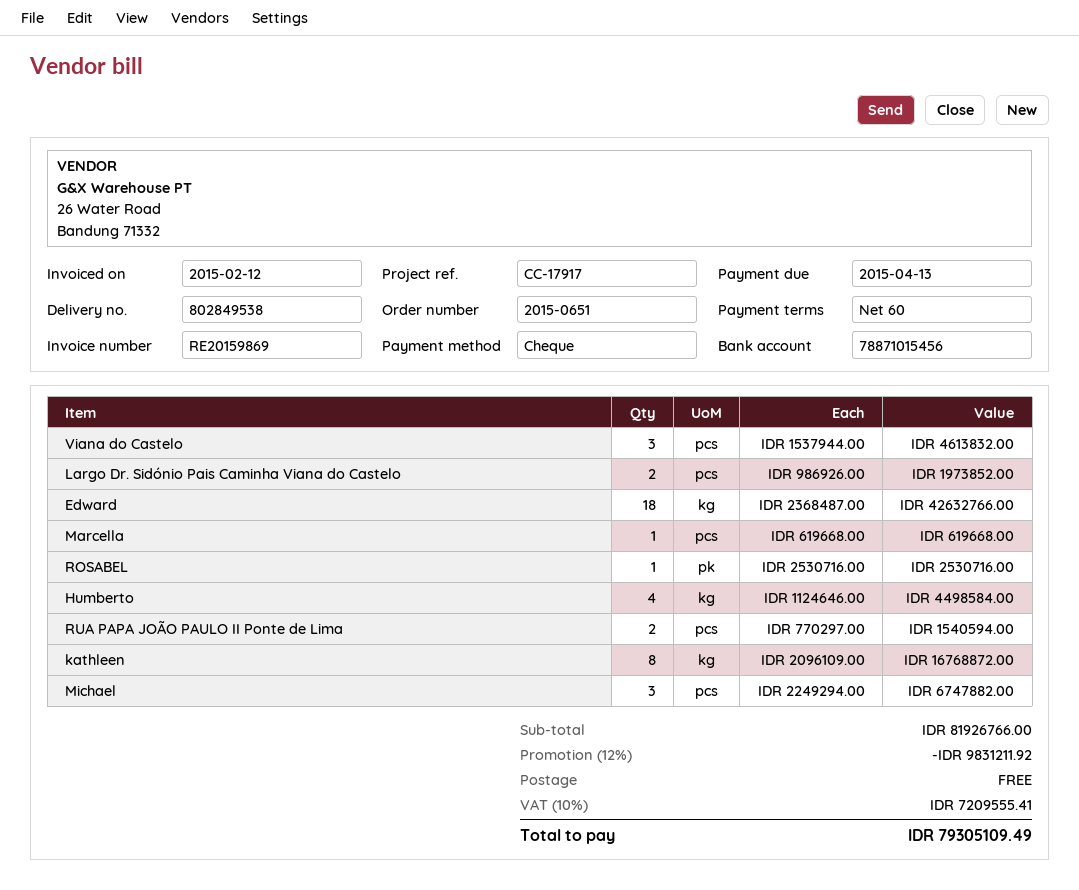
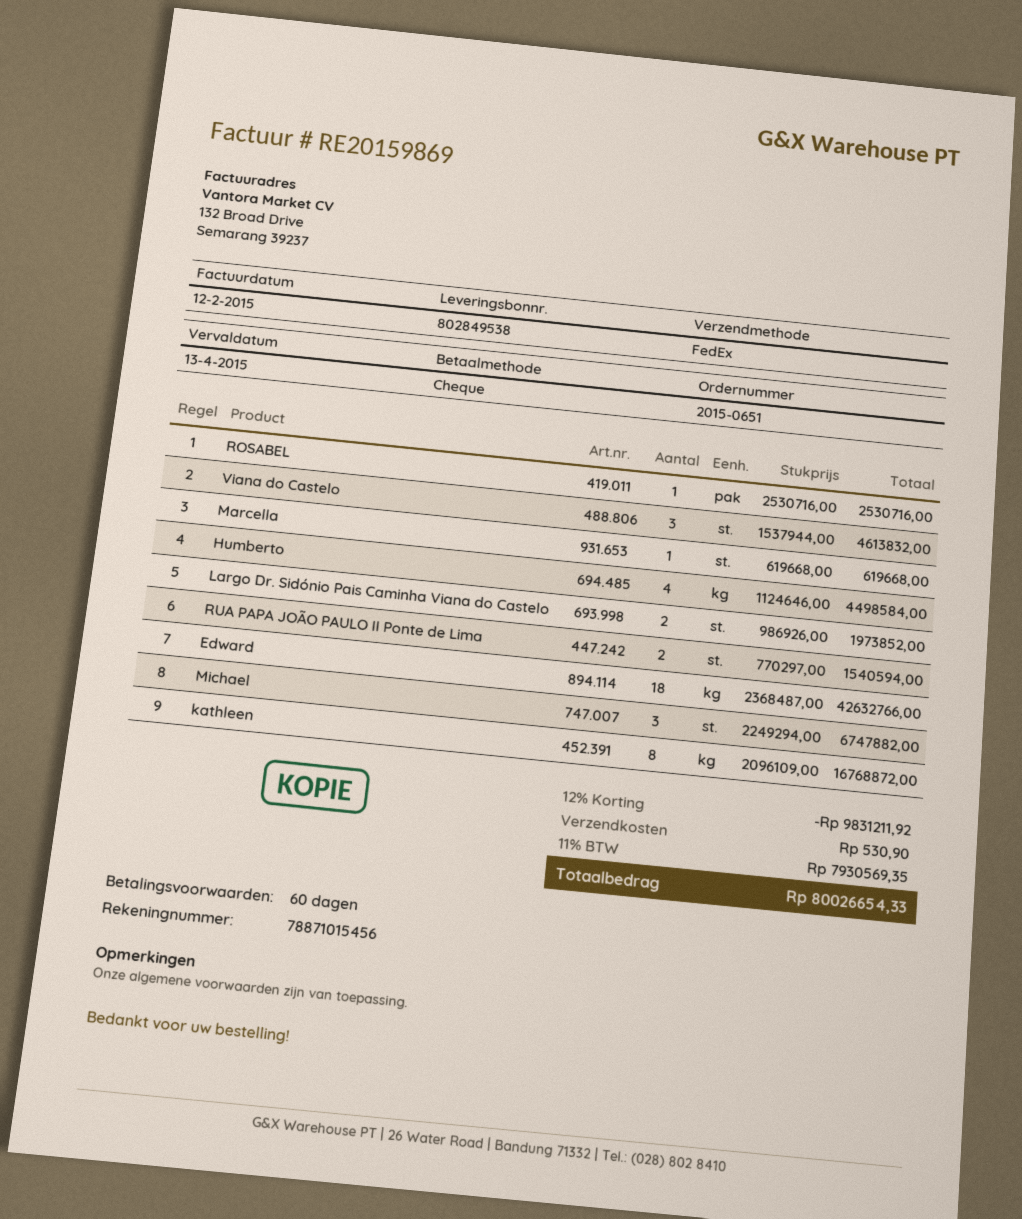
shipping: 0.00 -> 530.90
tax: 10% = 7209555.41 -> 11% = 7930569.35
total: 79305109.49 -> 80026654.33

